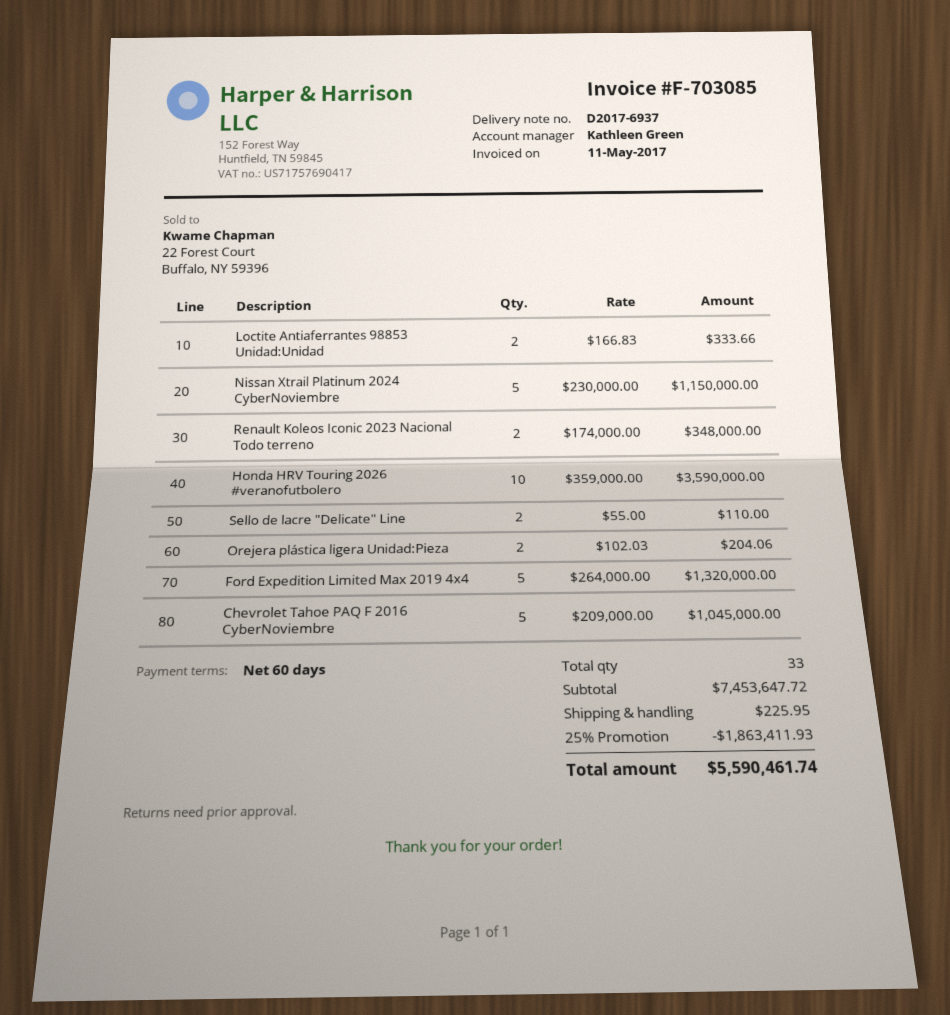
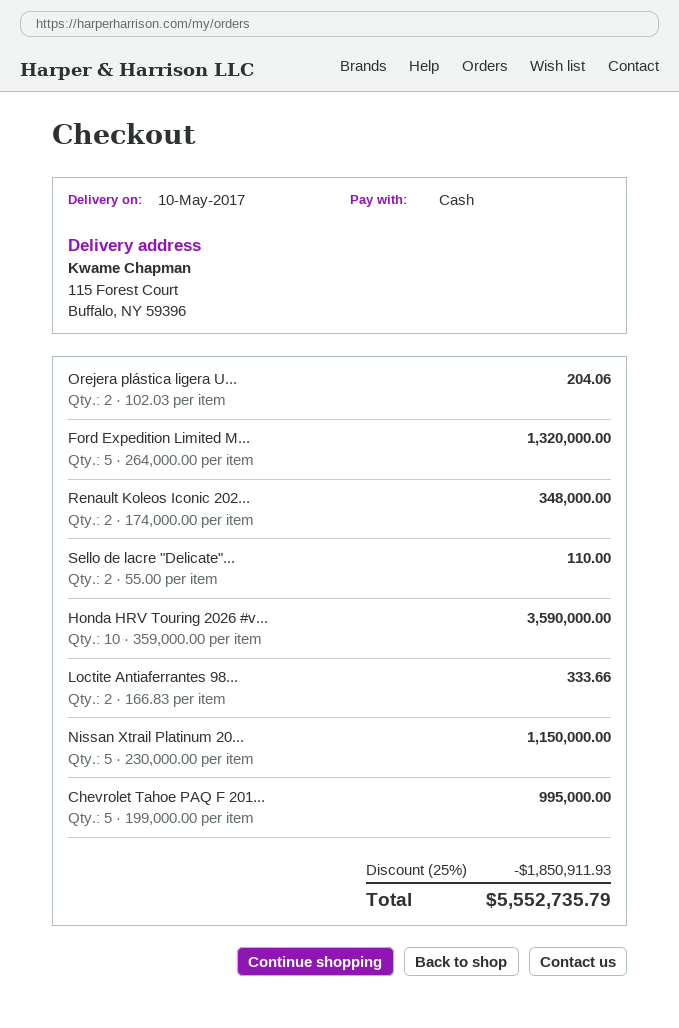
Chevrolet Tahoe PAQ F 2016 CyberNoviembre: 5 x 209000.00 = 1045000.00 -> 5 x 199000.00 = 995000.00
discount: 25% = 1863411.93 -> 25% = 1850911.93
shipping: 225.95 -> none
total: 5590461.74 -> 5552735.79

